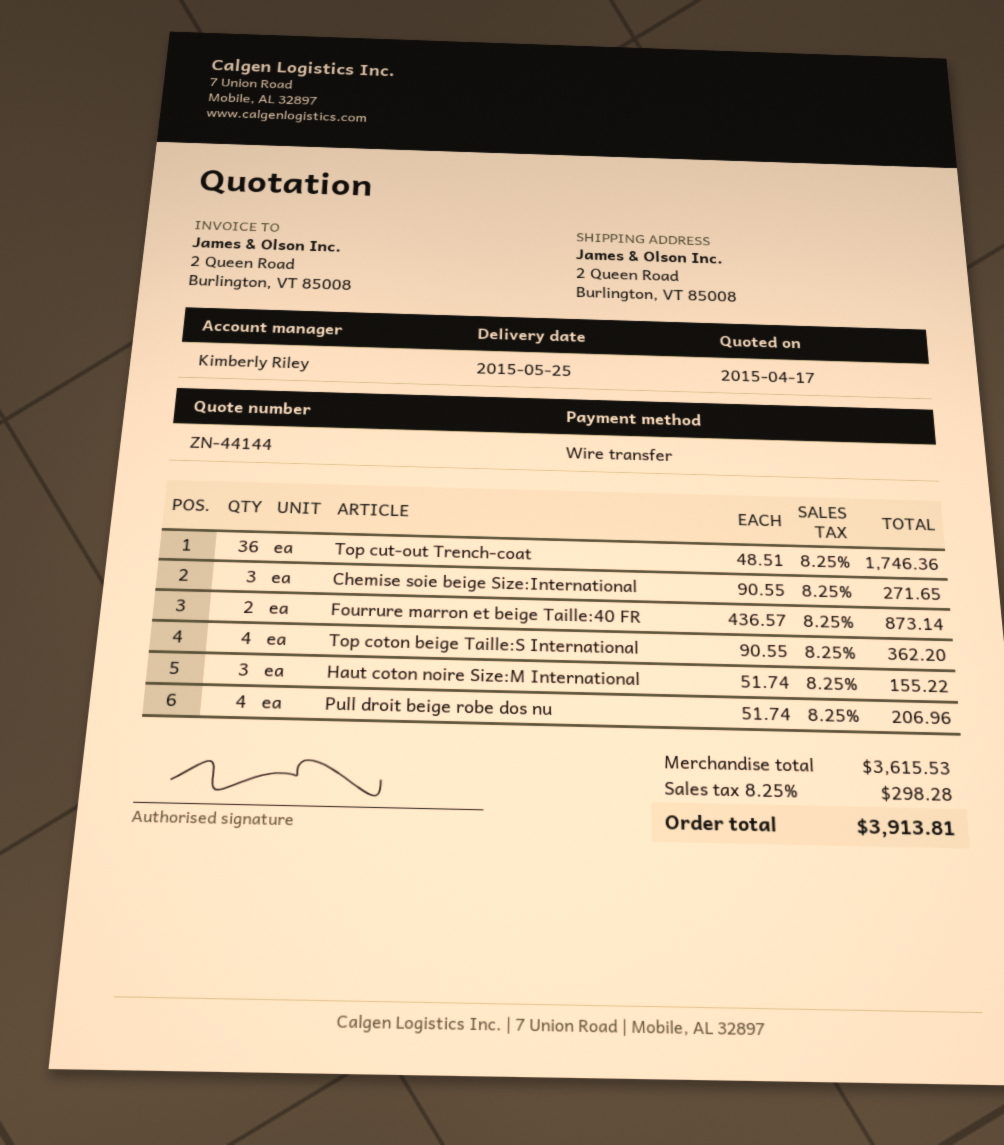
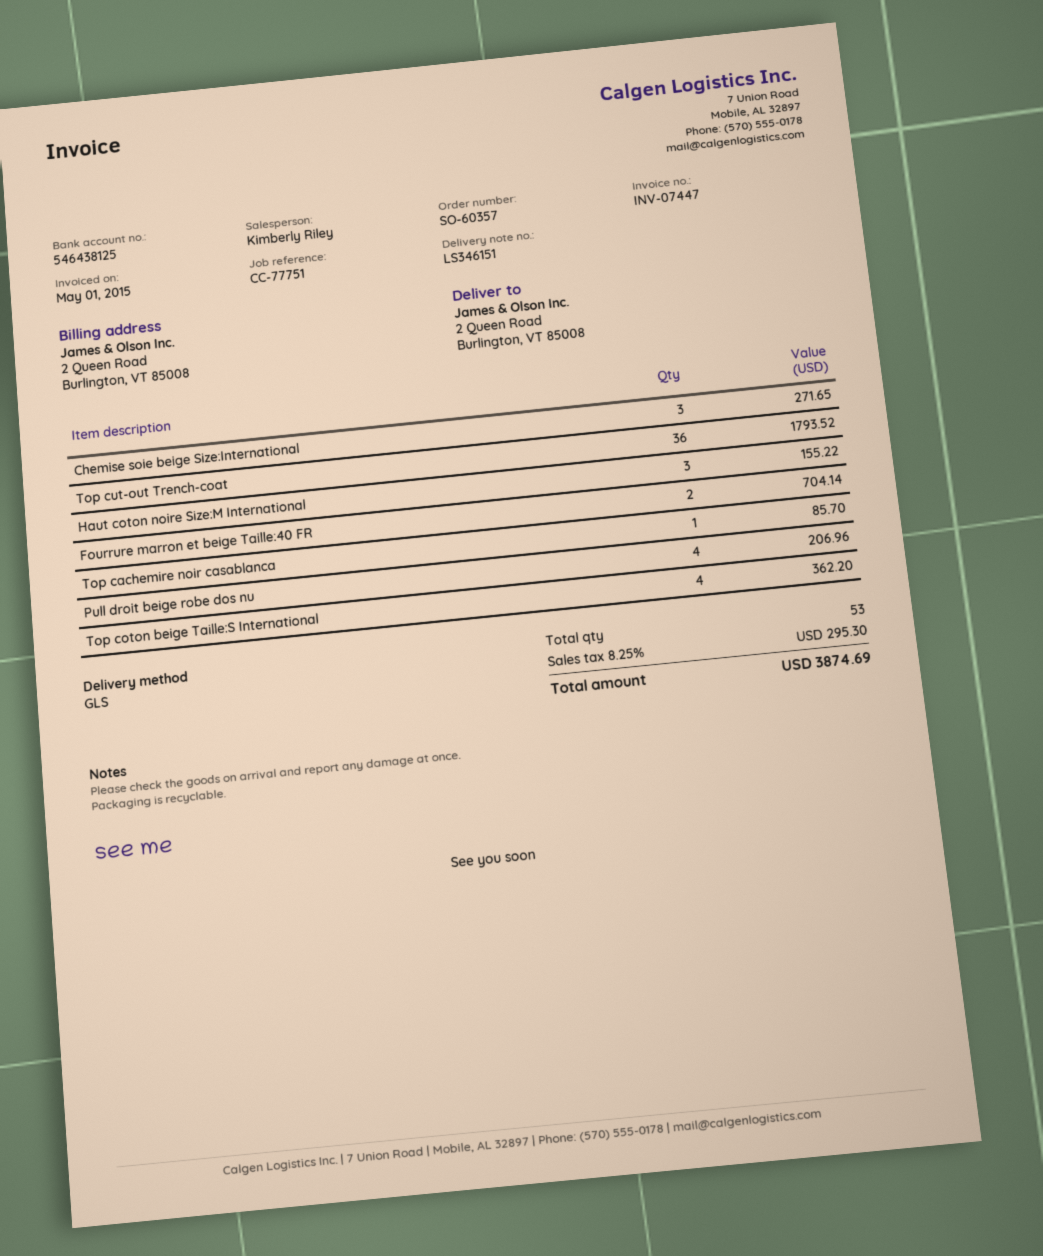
Top cut-out Trench-coat: 36 for 1746.36 -> 36 for 1793.52
Fourrure marron et beige Taille:40 FR: 2 for 873.14 -> 2 for 704.14
Top cachemire noir casablanca: none -> 1 for 85.70
tax: 8.25% = 298.28 -> 8.25% = 295.30
total: 3913.81 -> 3874.69

